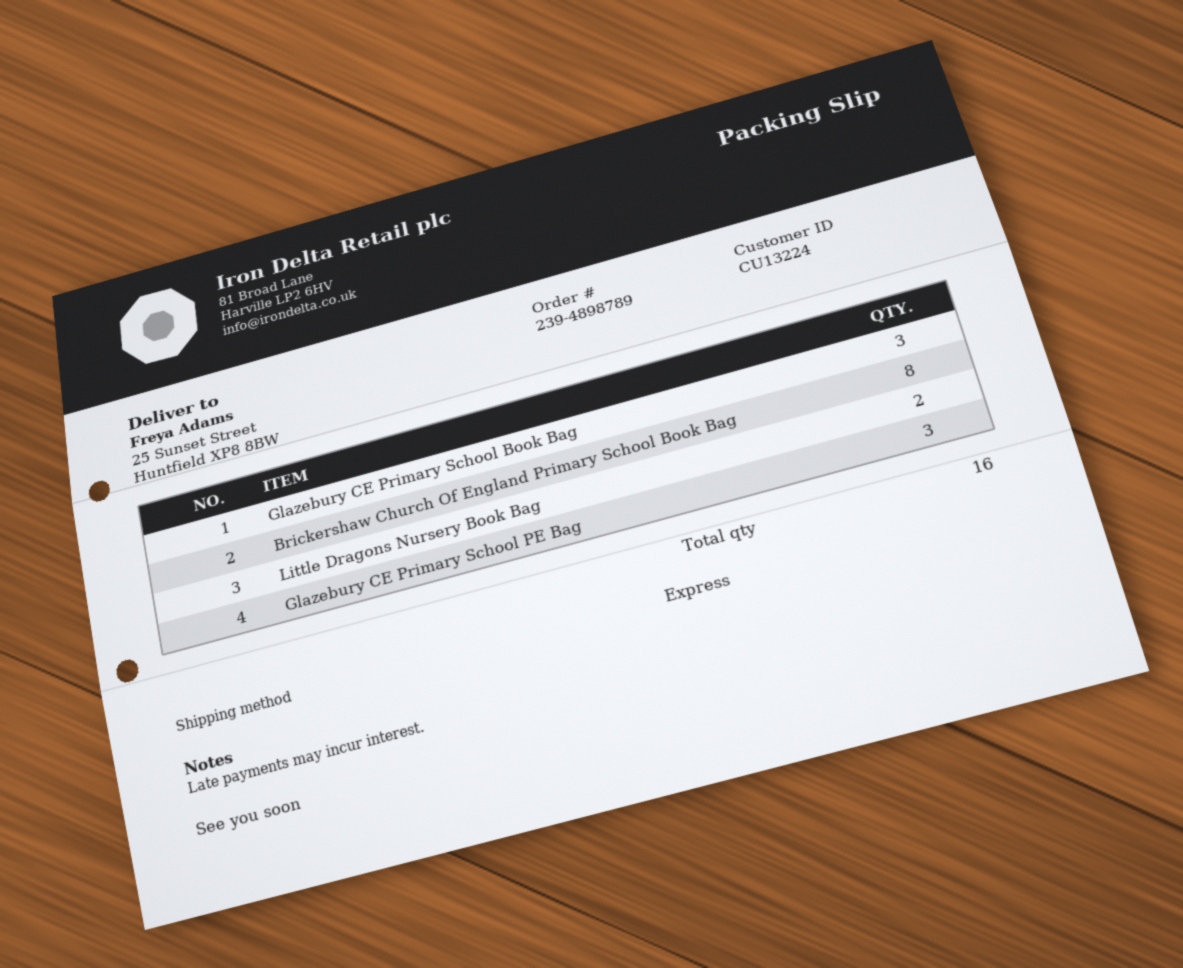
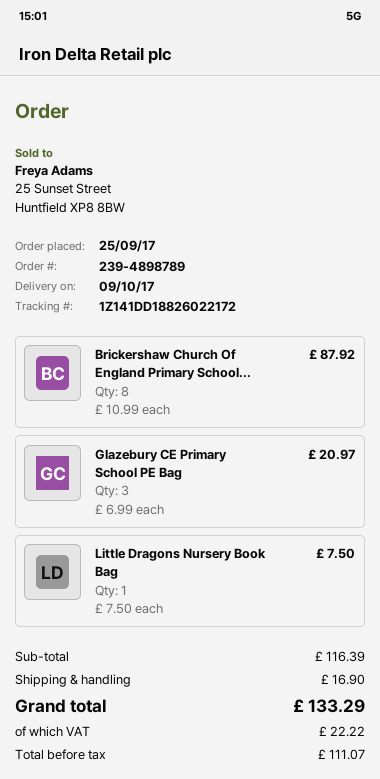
Glazebury CE Primary School Book Bag: 3 -> none
Little Dragons Nursery Book Bag: 2 -> 1

